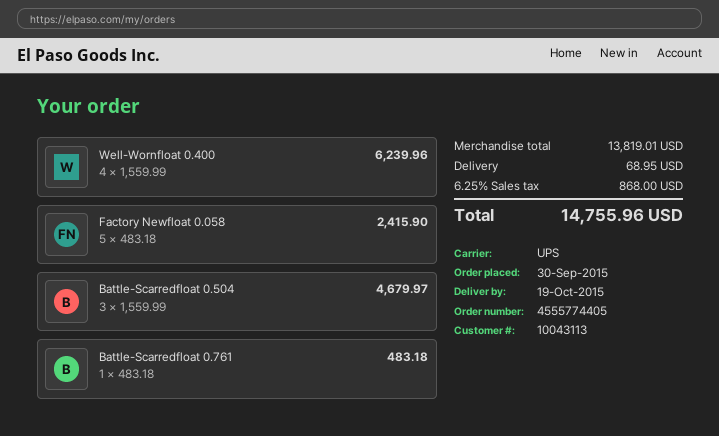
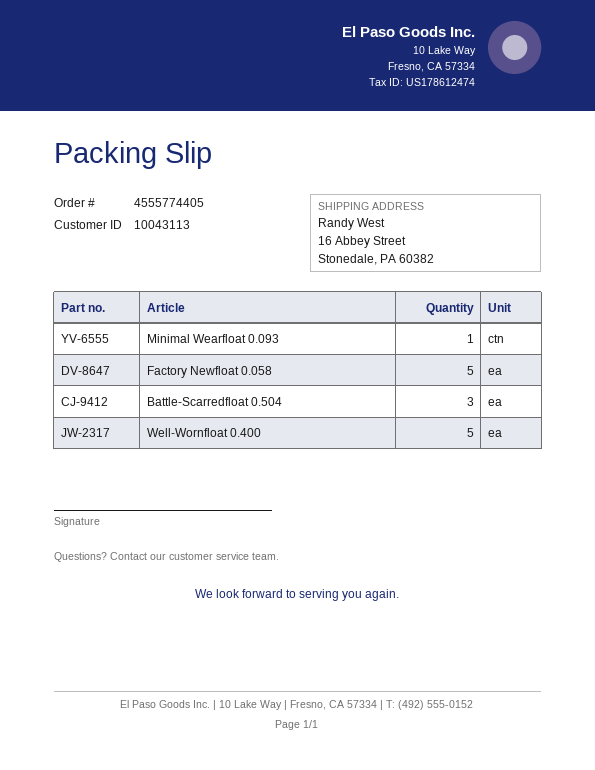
Well-Wornfloat 0.400: 4 -> 5
Battle-Scarredfloat 0.761: 1 -> none
Minimal Wearfloat 0.093: none -> 1

